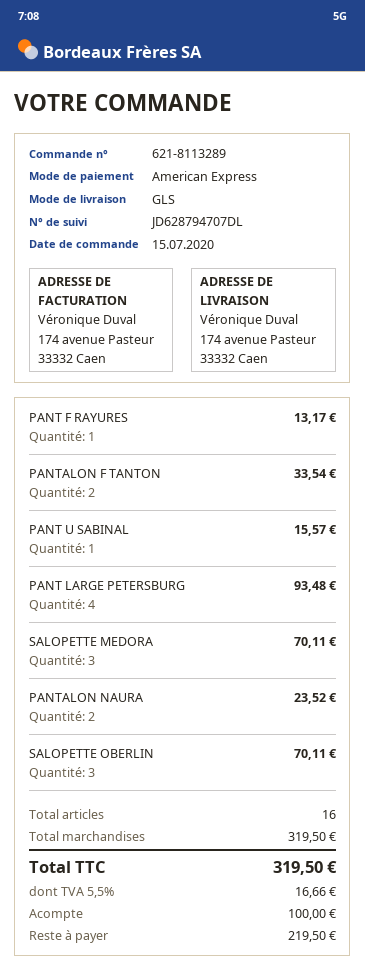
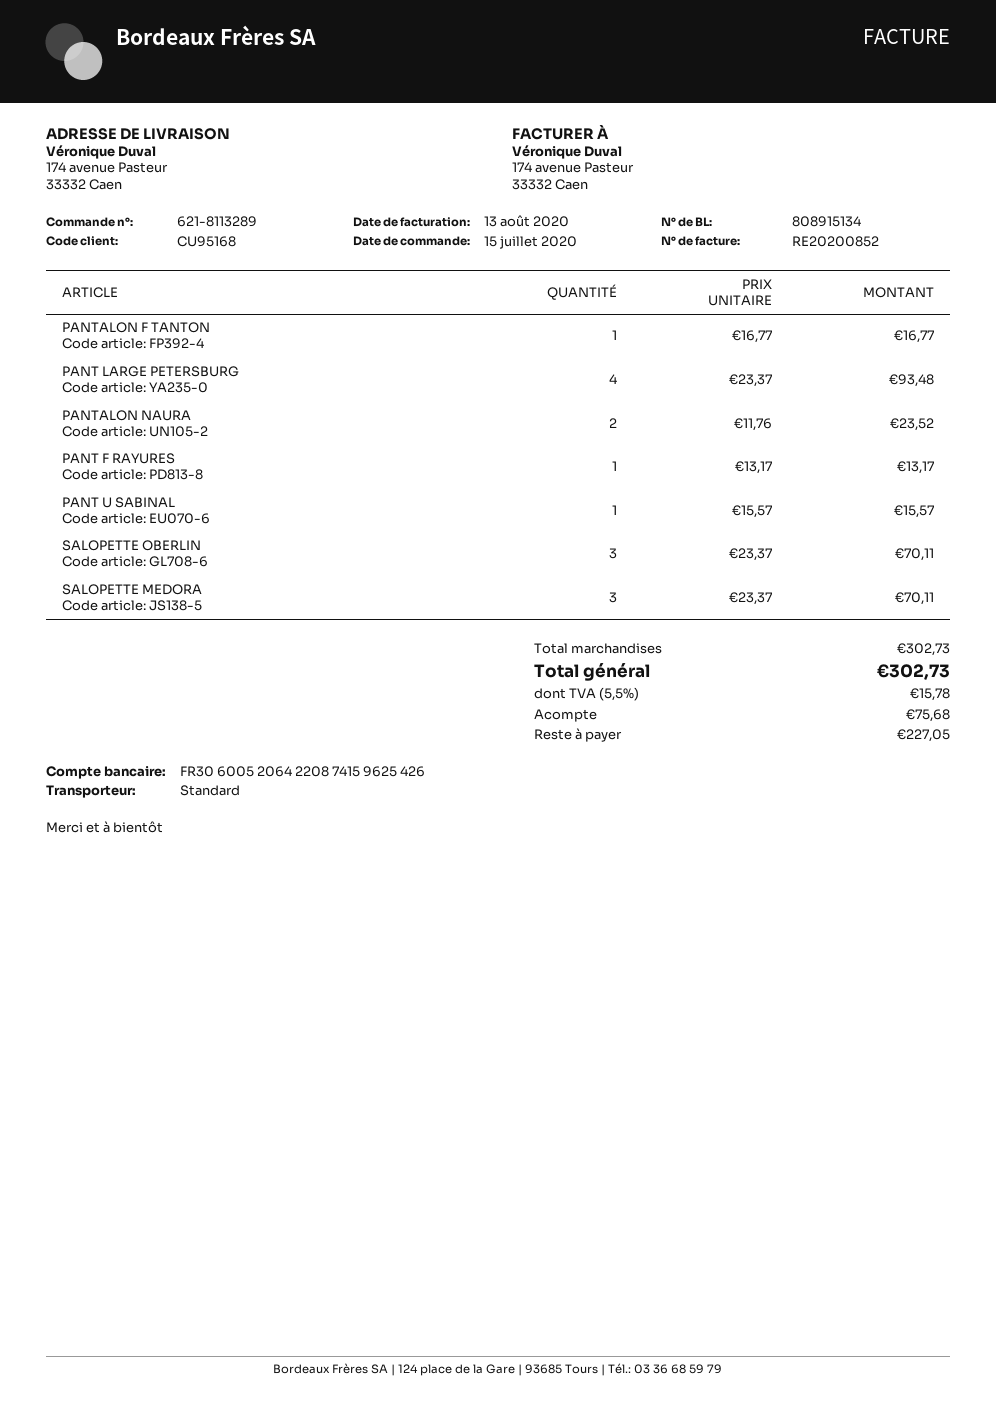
shipping method: GLS -> standard
PANTALON F TANTON: 2 for 33.54 -> 1 for 16.77
subtotal: 319.50 -> 302.73
tax: 5.5% = 16.66 -> 5.5% = 15.78
total: 319.50 -> 302.73
deposit: 100.00 -> 75.68
balance: 219.50 -> 227.05

